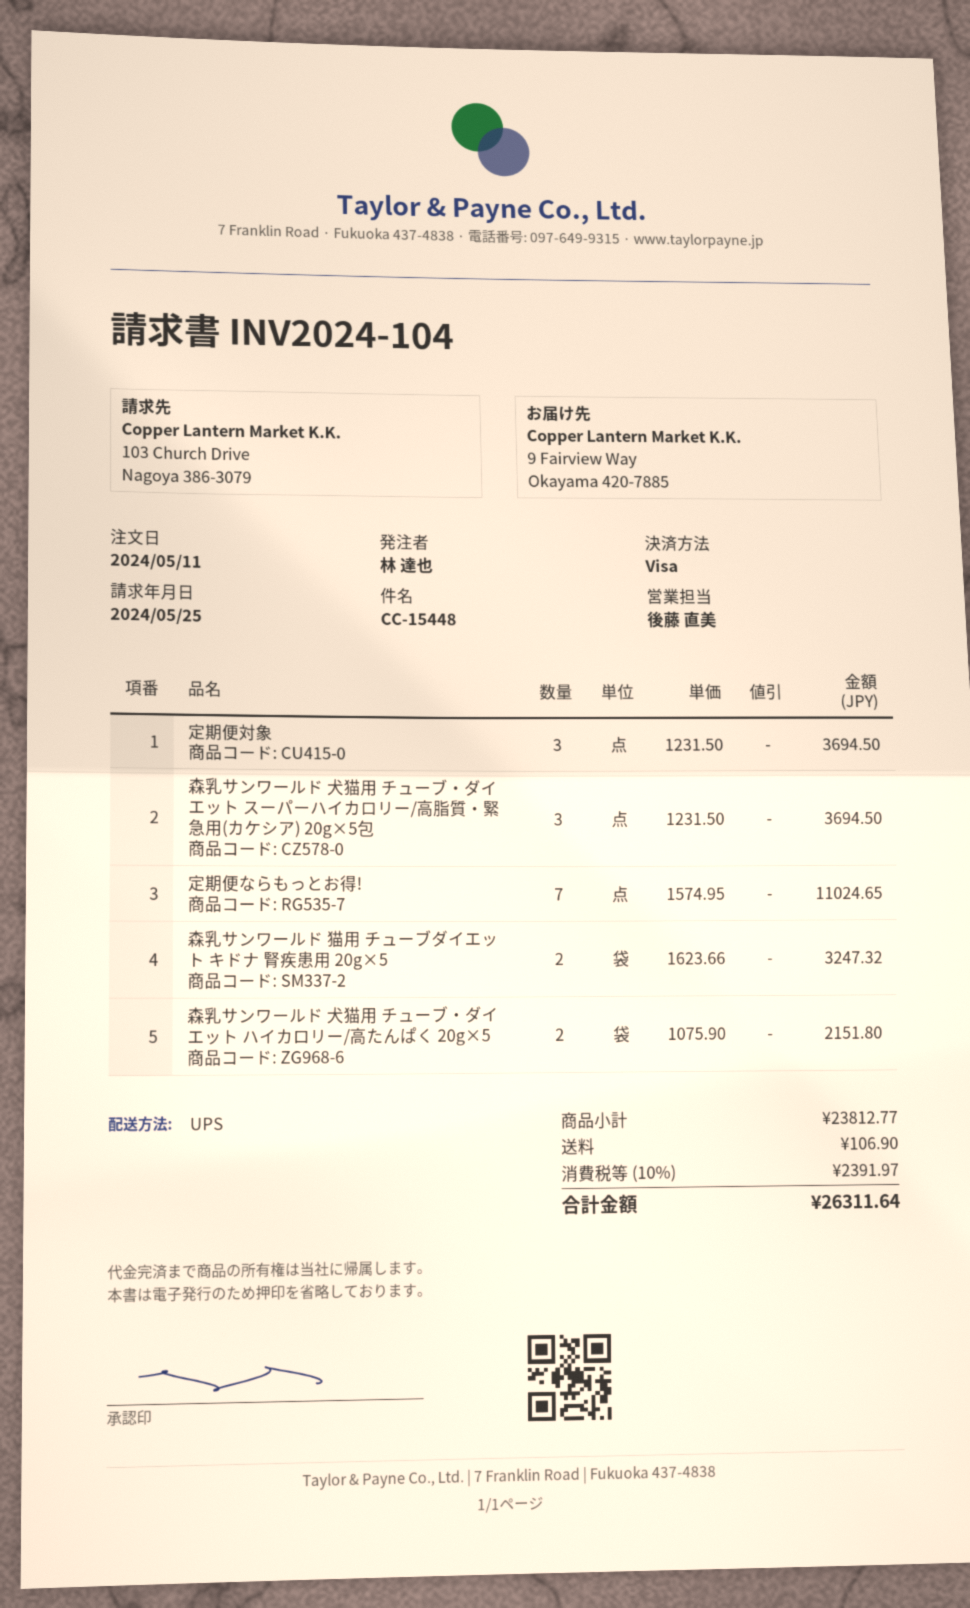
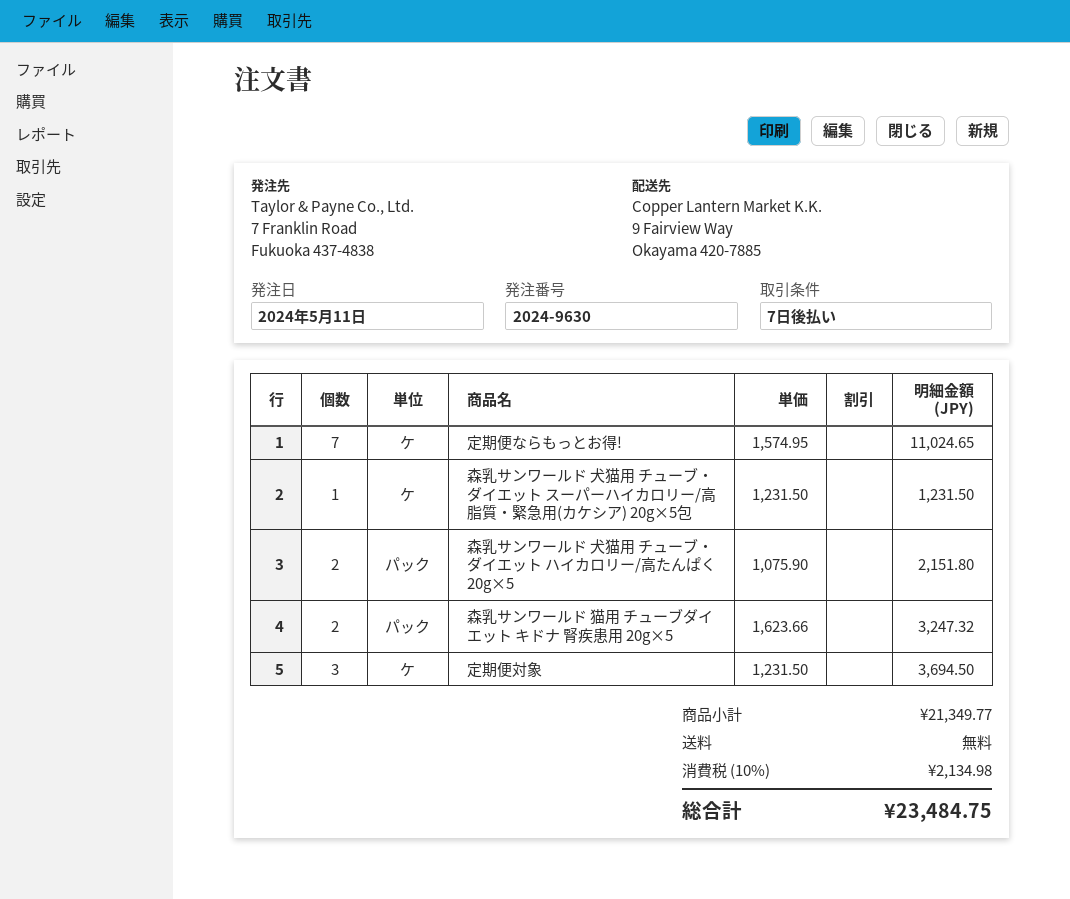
森乳サンワールド 犬猫用 チューブ・ダイエット スーパーハイカロリー/高脂質・緊急用(カケシア) 20g×5包: 3 x 1231.50 = 3694.50 -> 1 x 1231.50 = 1231.50
subtotal: 23812.77 -> 21349.77
shipping: 106.90 -> 0.00
tax: 10% = 2391.97 -> 10% = 2134.98
total: 26311.64 -> 23484.75

